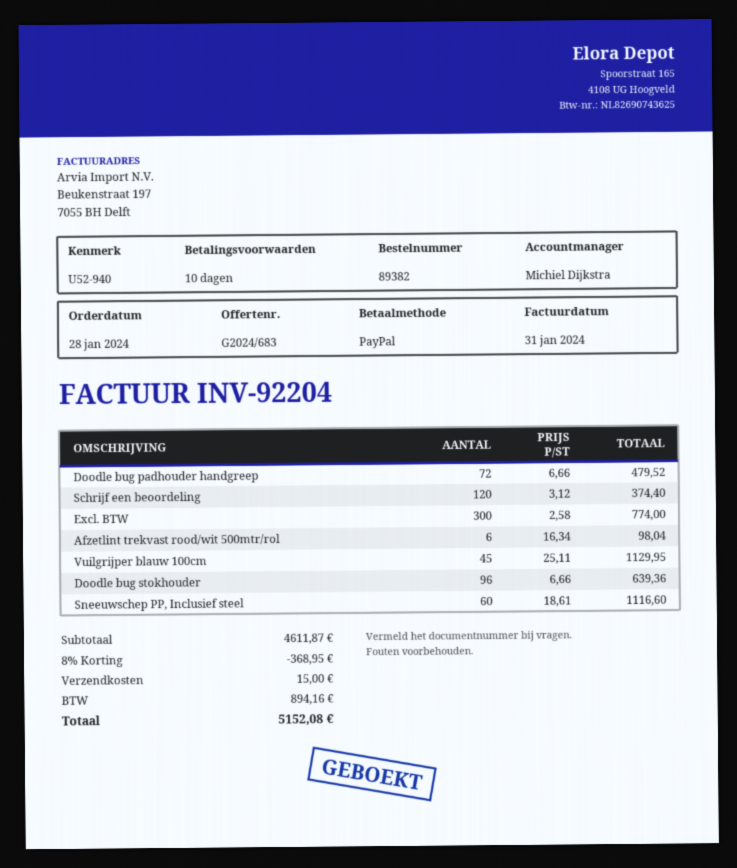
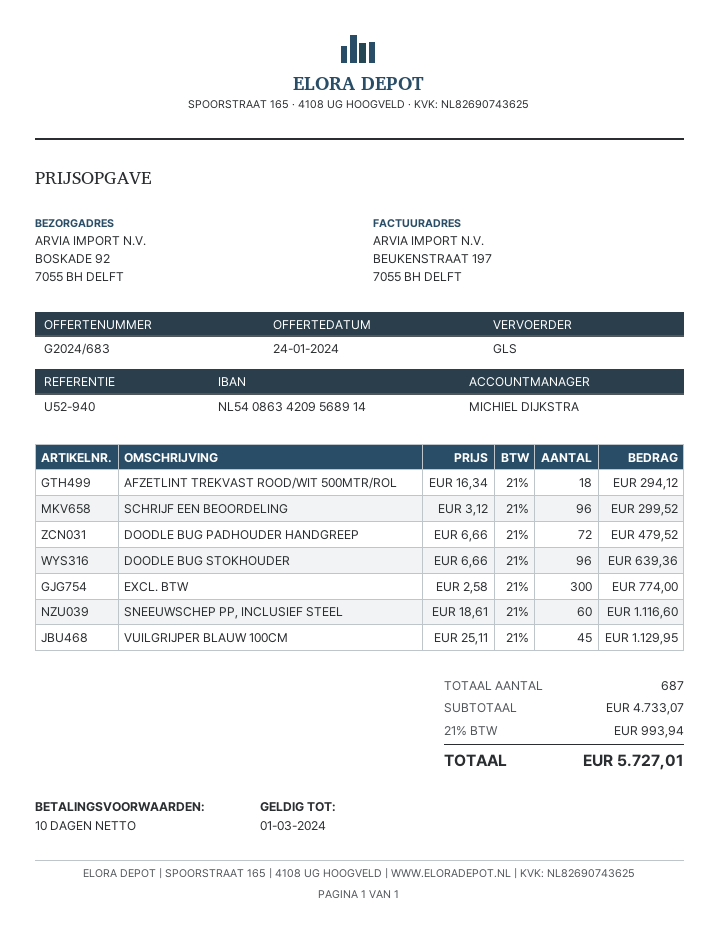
Schrijf een beoordeling: 120 x 3.12 = 374.40 -> 96 x 3.12 = 299.52
Afzetlint trekvast rood/wit 500mtr/rol: 6 x 16.34 = 98.04 -> 18 x 16.34 = 294.12
subtotal: 4611.87 -> 4733.07
discount: 8% = 368.95 -> none
shipping: 15.00 -> none
tax: 894.16 -> 993.94
total: 5152.08 -> 5727.01

